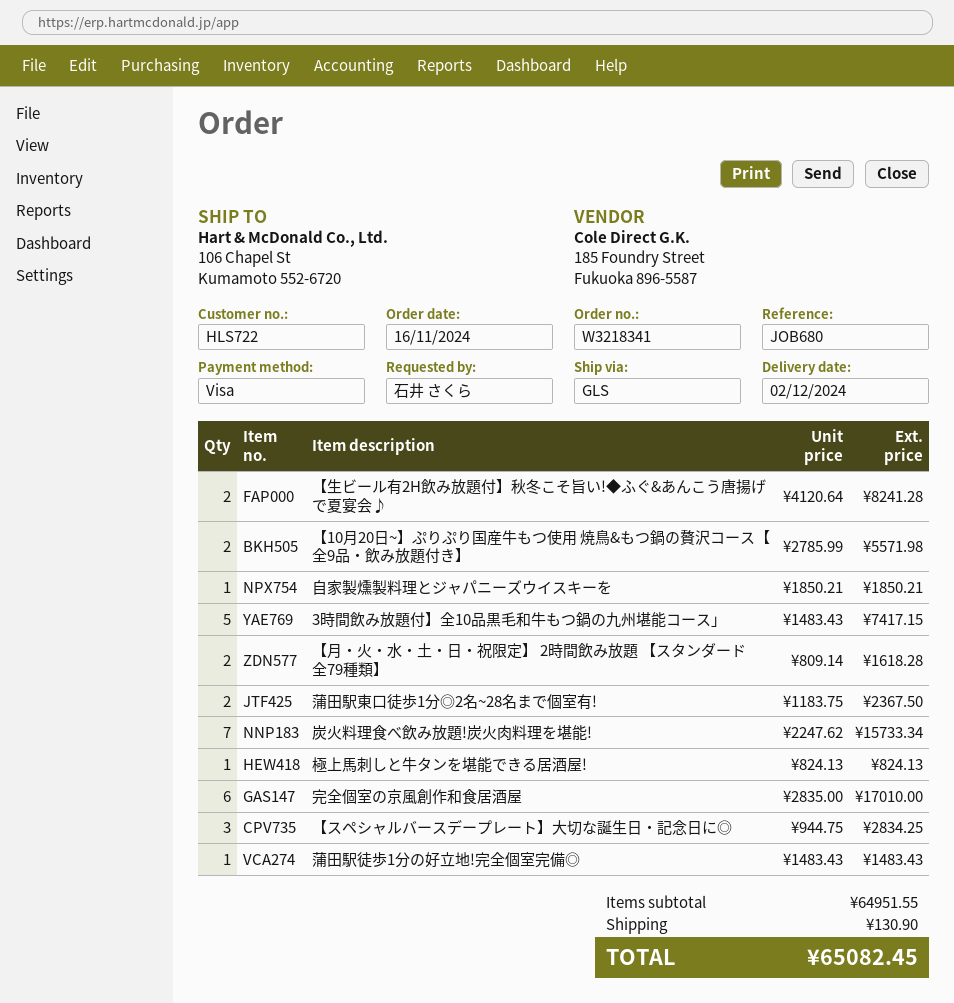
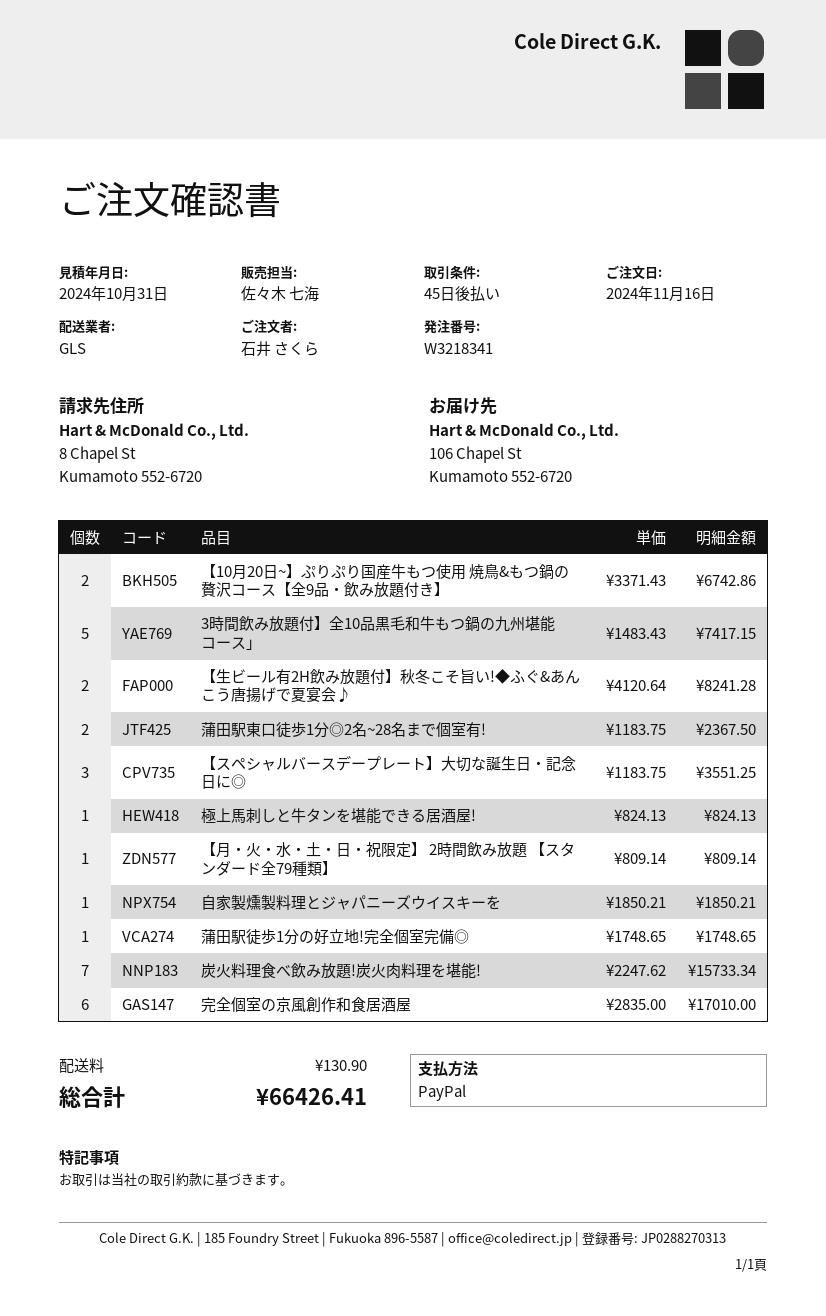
payment method: Visa -> PayPal
【10月20日~】ぷりぷり国産牛もつ使用 焼鳥&もつ鍋の贅沢コース【全9品・飲み放題付き】: 2 x 2785.99 = 5571.98 -> 2 x 3371.43 = 6742.86
【月・火・水・土・日・祝限定】 2時間飲み放題 【スタンダード全79種類】: 2 x 809.14 = 1618.28 -> 1 x 809.14 = 809.14
【スペシャルバースデープレート】大切な誕生日・記念日に◎: 3 x 944.75 = 2834.25 -> 3 x 1183.75 = 3551.25
蒲田駅徒歩1分の好立地!完全個室完備◎: 1 x 1483.43 = 1483.43 -> 1 x 1748.65 = 1748.65
total: 65082.45 -> 66426.41

